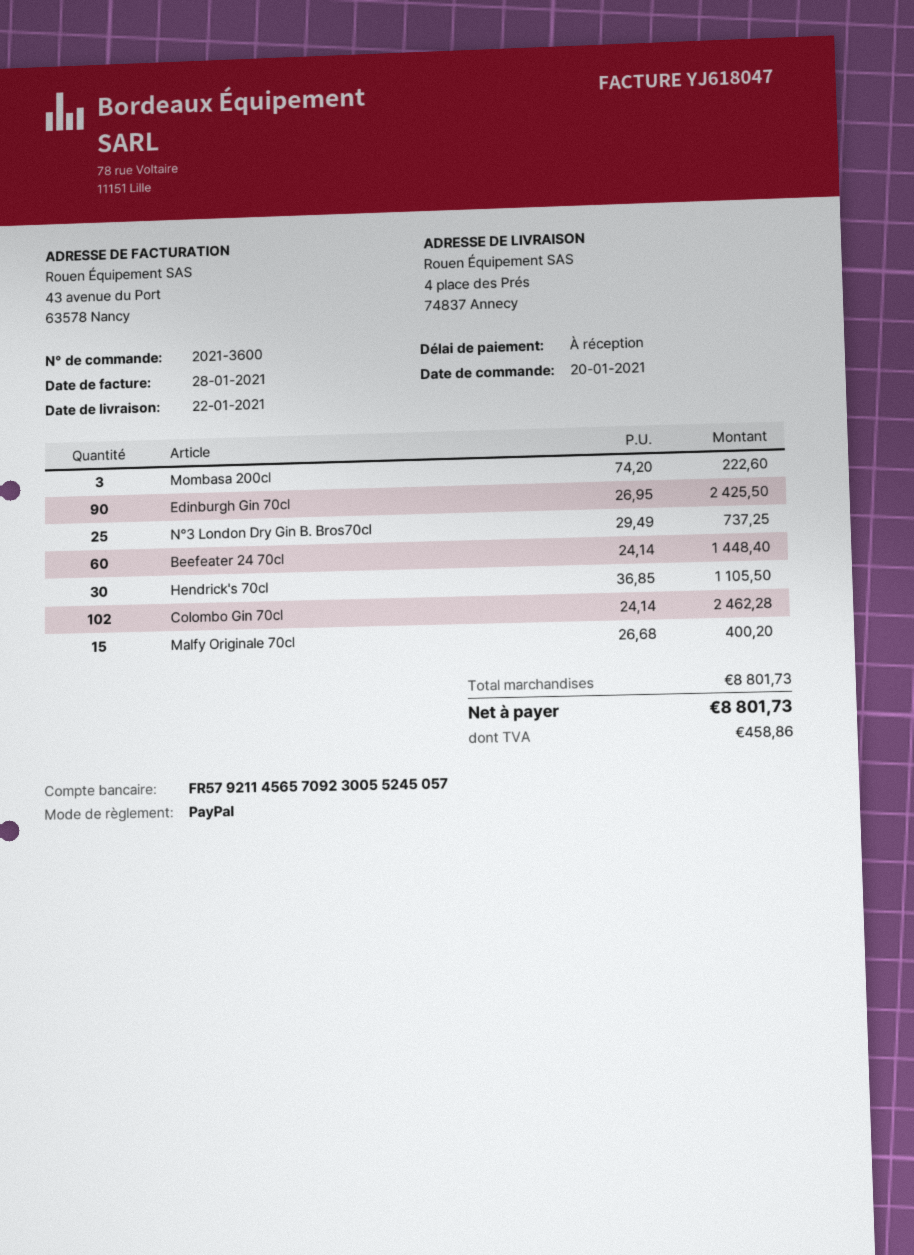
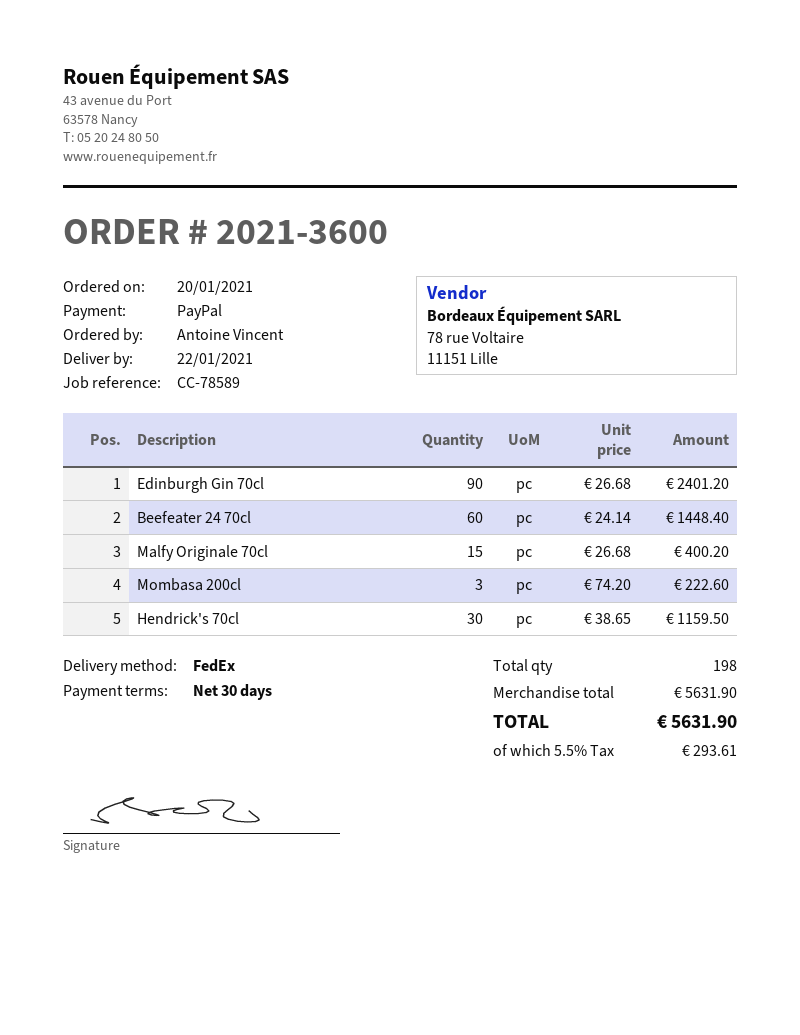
payment terms: on receipt -> 30 days
Edinburgh Gin 70cl: 90 x 26.95 = 2425.50 -> 90 x 26.68 = 2401.20
N°3 London Dry Gin B. Bros70cl: 25 x 29.49 = 737.25 -> none
Hendrick's 70cl: 30 x 36.85 = 1105.50 -> 30 x 38.65 = 1159.50
Colombo Gin 70cl: 102 x 24.14 = 2462.28 -> none
subtotal: 8801.73 -> 5631.90
tax: 458.86 -> 293.61
total: 8801.73 -> 5631.90

